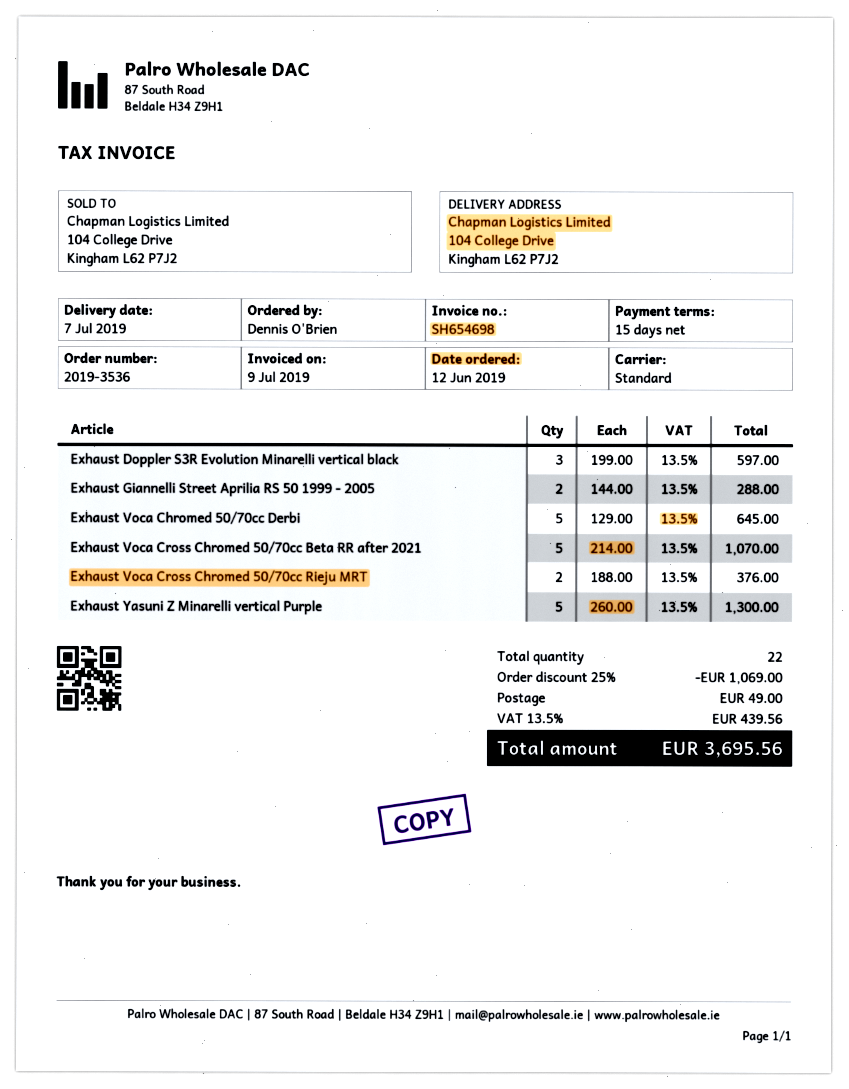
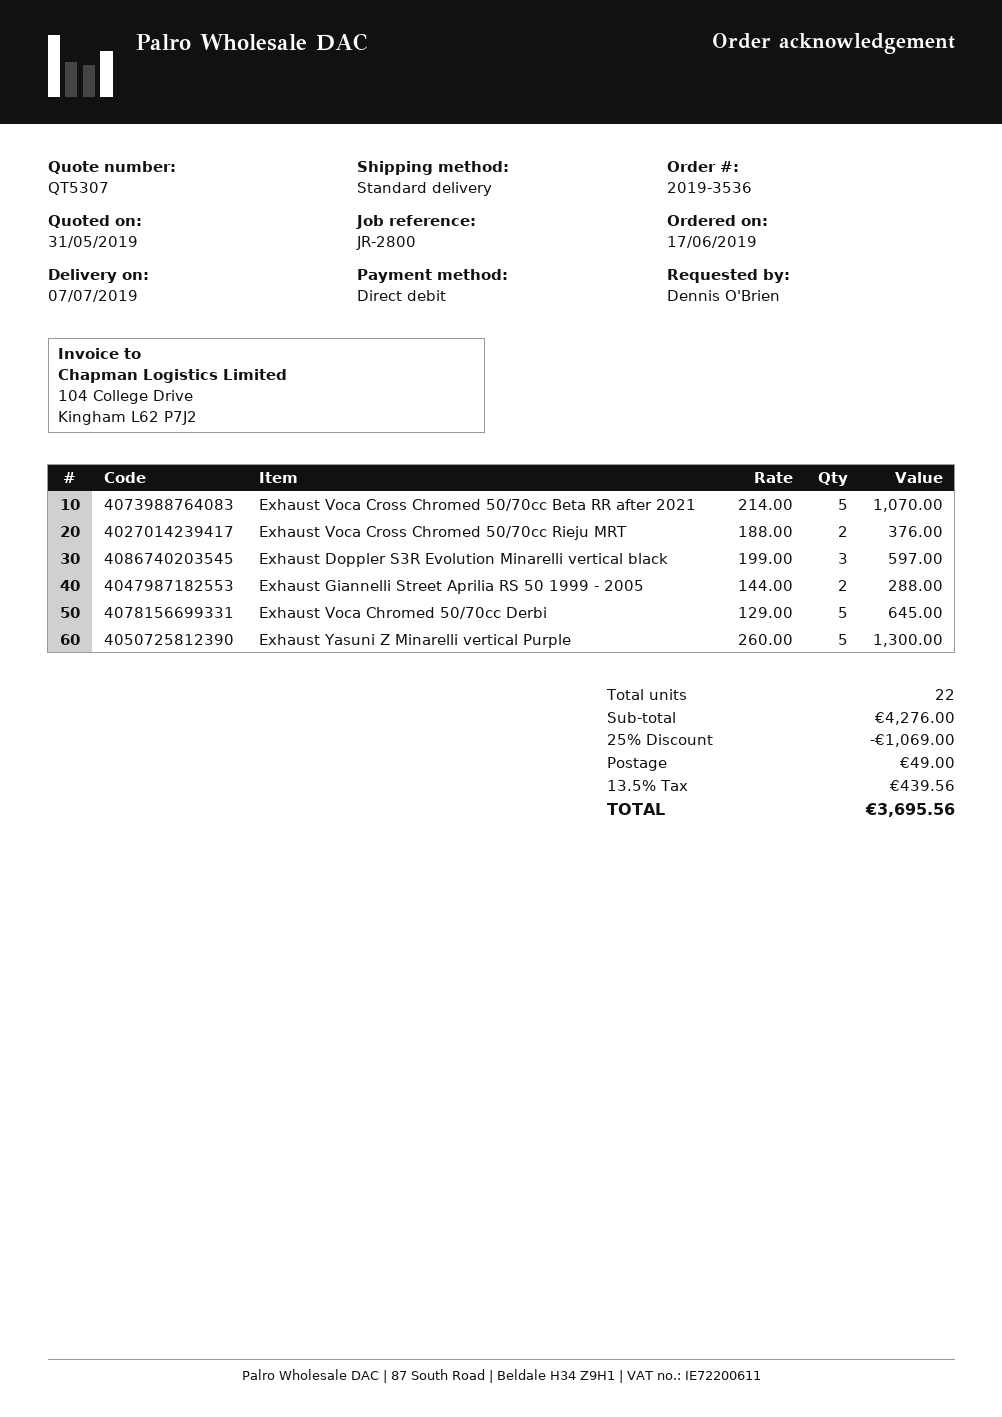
order date: 2019-06-12 -> 2019-06-17

